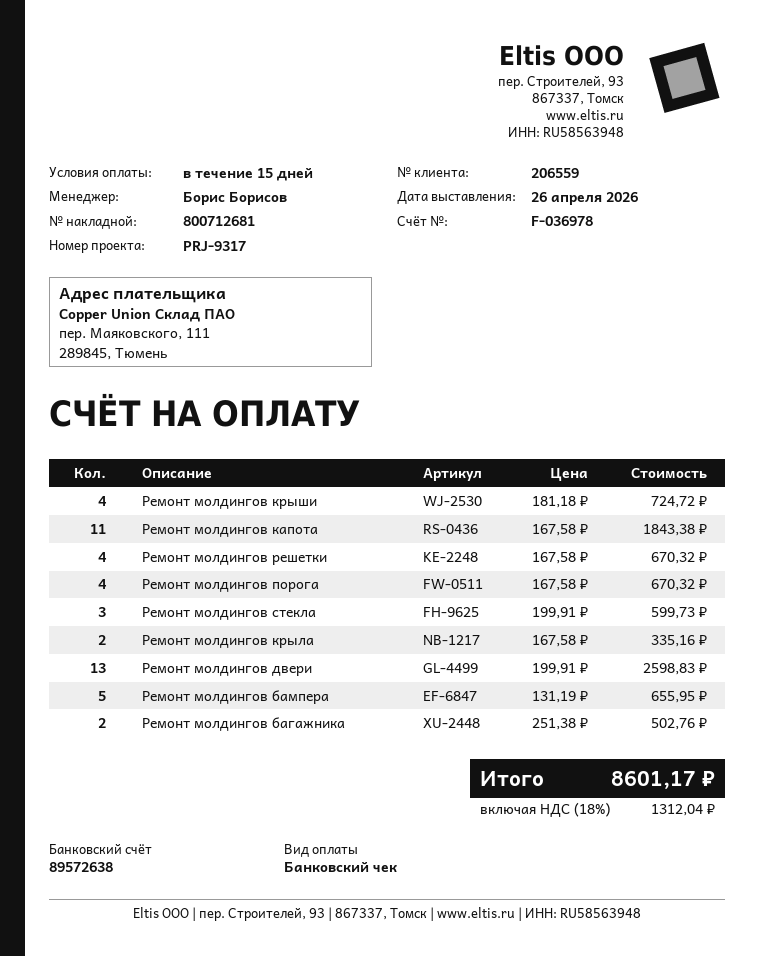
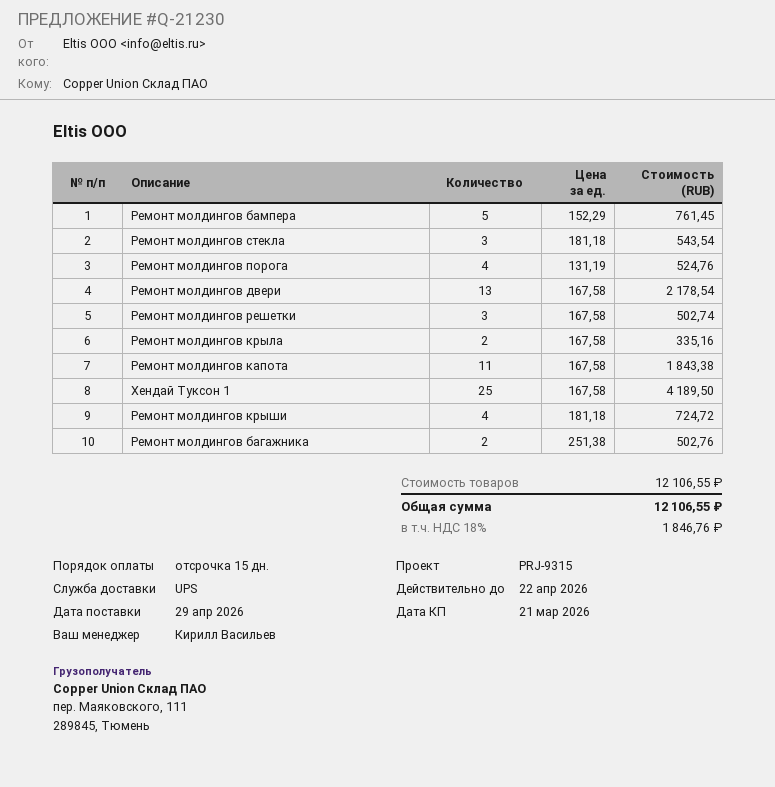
reference: PRJ-9317 -> PRJ-9315
sales rep: Борис Борисов -> Кирилл Васильев
Ремонт молдингов решетки: 4 x 167.58 = 670.32 -> 3 x 167.58 = 502.74
Ремонт молдингов порога: 4 x 167.58 = 670.32 -> 4 x 131.19 = 524.76
Ремонт молдингов стекла: 3 x 199.91 = 599.73 -> 3 x 181.18 = 543.54
Ремонт молдингов двери: 13 x 199.91 = 2598.83 -> 13 x 167.58 = 2178.54
Ремонт молдингов бампера: 5 x 131.19 = 655.95 -> 5 x 152.29 = 761.45
Хендай Туксон 1: none -> 25 x 167.58 = 4189.50
tax: 18% = 1312.04 -> 18% = 1846.76
total: 8601.17 -> 12106.55

